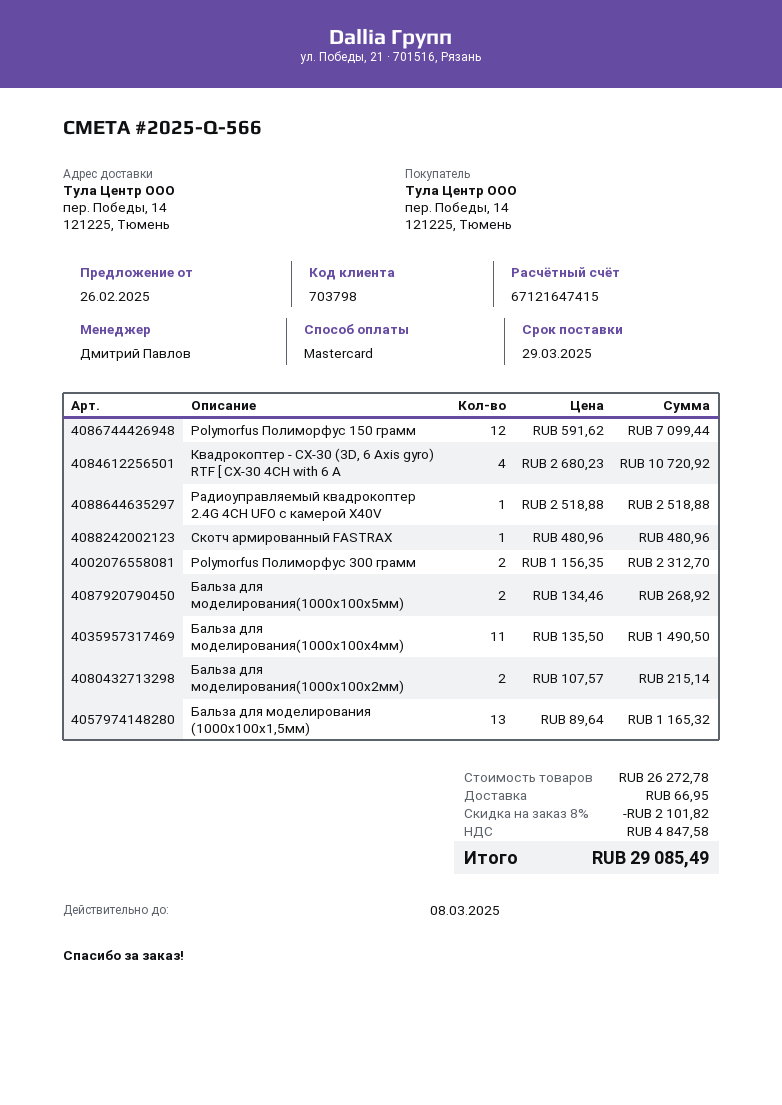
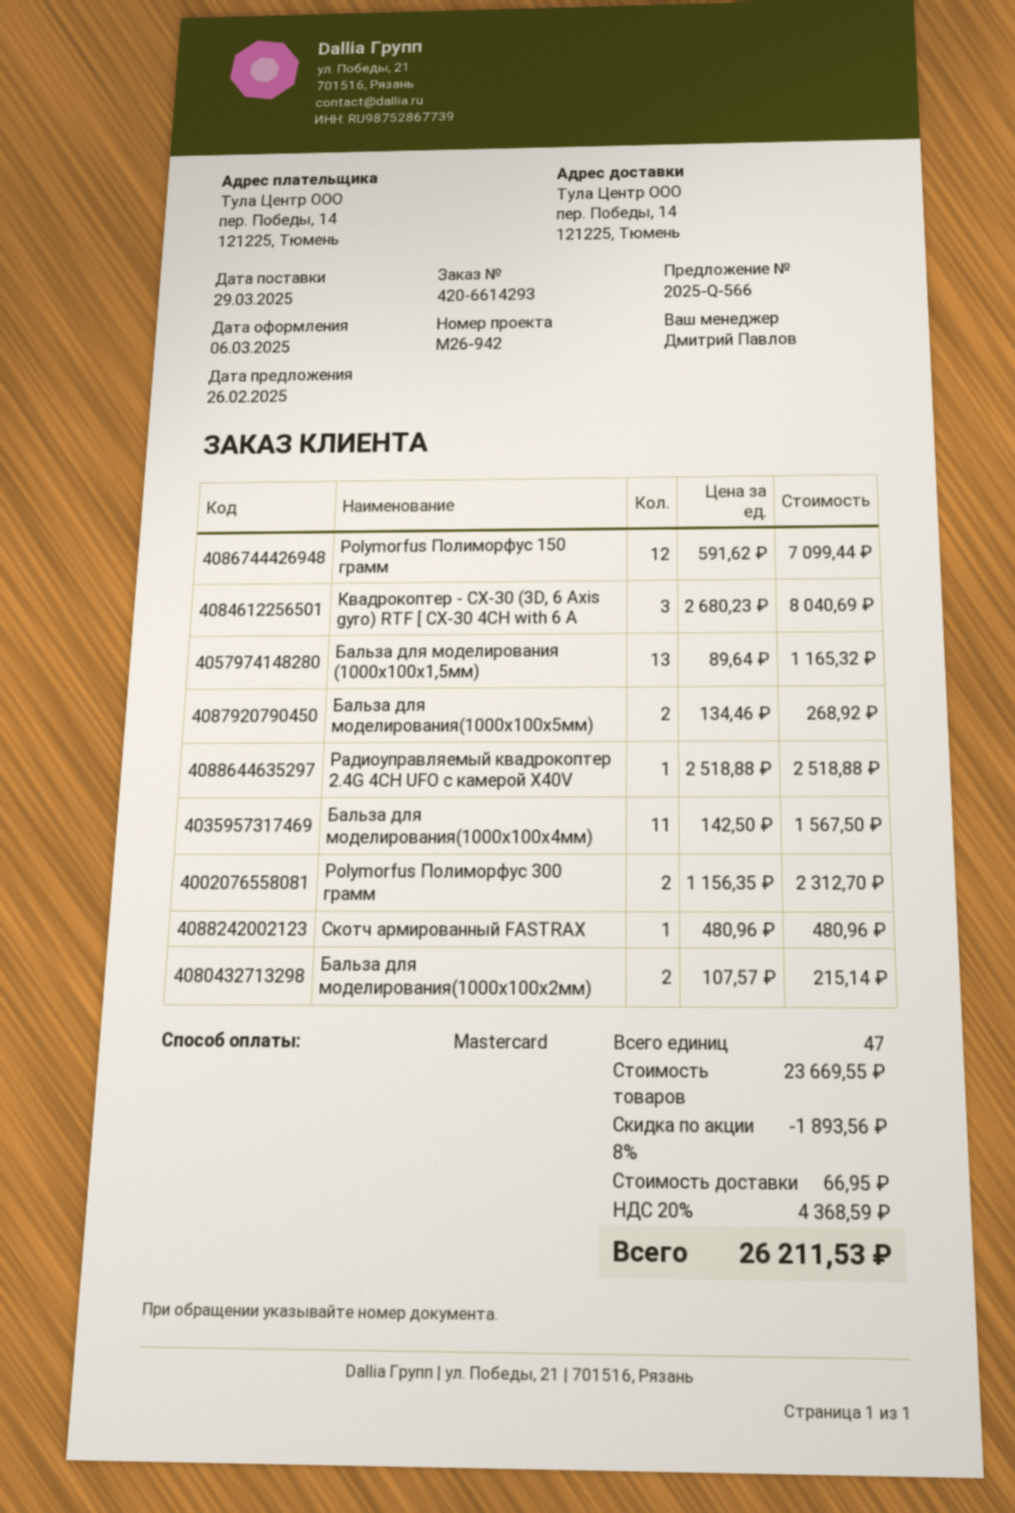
Квадрокоптер - CX-30 (3D, 6 Axis gyro) RTF [ CX-30 4CH with 6 A: 4 x 2680.23 = 10720.92 -> 3 x 2680.23 = 8040.69
Бальза для моделирования(1000х100х4мм): 11 x 135.50 = 1490.50 -> 11 x 142.50 = 1567.50
subtotal: 26272.78 -> 23669.55
discount: 8% = 2101.82 -> 8% = 1893.56
tax: 4847.58 -> 4368.59
total: 29085.49 -> 26211.53

